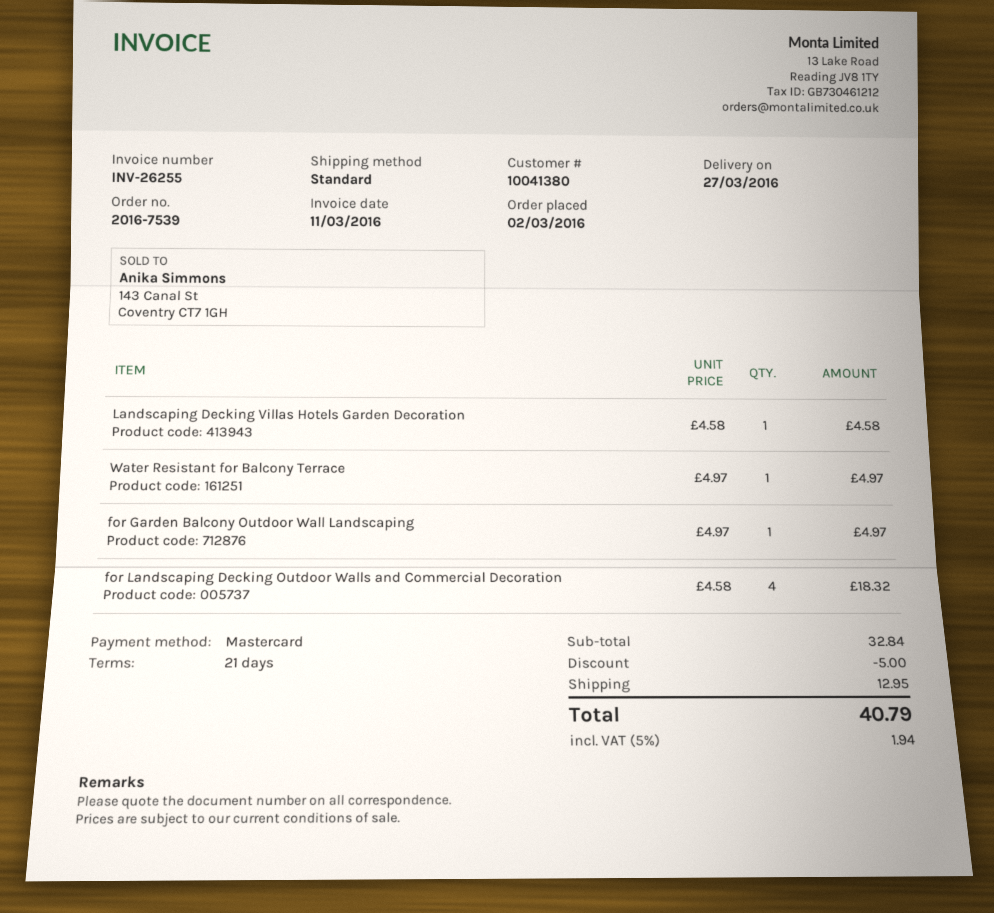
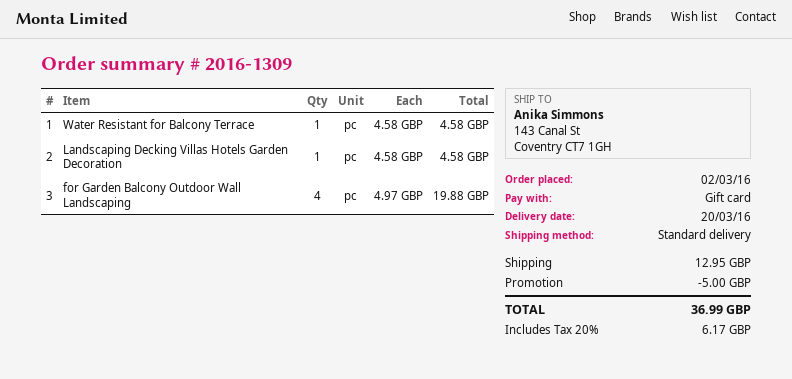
order number: 2016-7539 -> 2016-1309
delivery date: 2016-03-27 -> 2016-03-20
payment method: Mastercard -> gift card
Water Resistant for Balcony Terrace: 1 x 4.97 = 4.97 -> 1 x 4.58 = 4.58
for Garden Balcony Outdoor Wall Landscaping: 1 x 4.97 = 4.97 -> 4 x 4.97 = 19.88
for Landscaping Decking Outdoor Walls and Commercial Decoration: 4 x 4.58 = 18.32 -> none
tax: 5% = 1.94 -> 20% = 6.17
total: 40.79 -> 36.99

